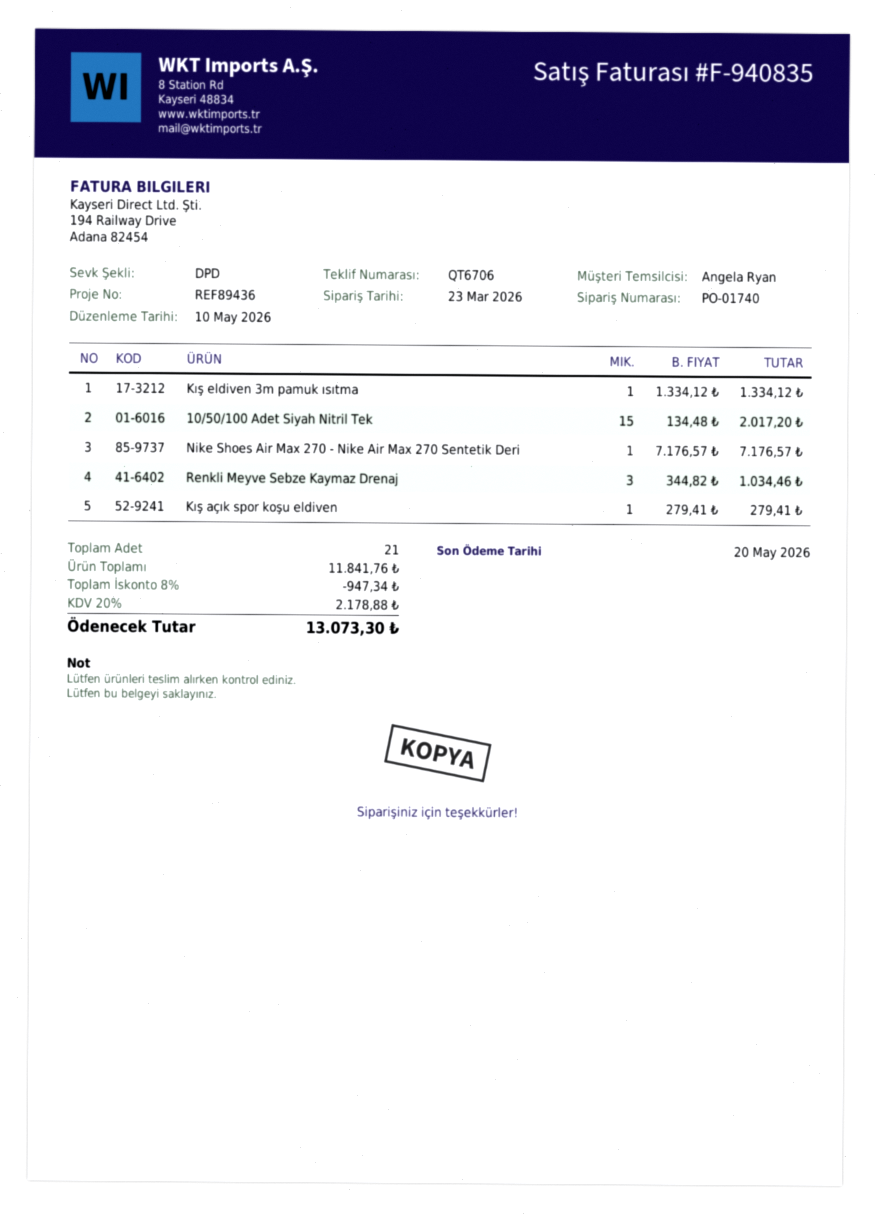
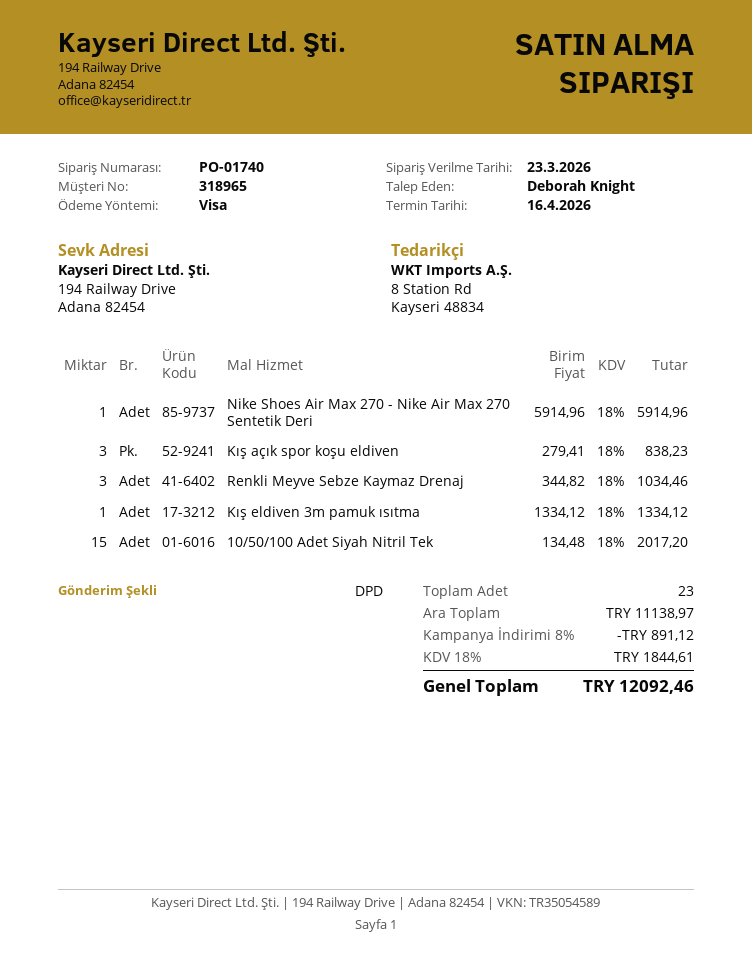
Nike Shoes Air Max 270 - Nike Air Max 270 Sentetik Deri: 1 x 7176.57 = 7176.57 -> 1 x 5914.96 = 5914.96
Kış açık spor koşu eldiven: 1 x 279.41 = 279.41 -> 3 x 279.41 = 838.23
total quantity: 21 -> 23
subtotal: 11841.76 -> 11138.97
discount: 8% = 947.34 -> 8% = 891.12
tax: 20% = 2178.88 -> 18% = 1844.61
total: 13073.30 -> 12092.46

